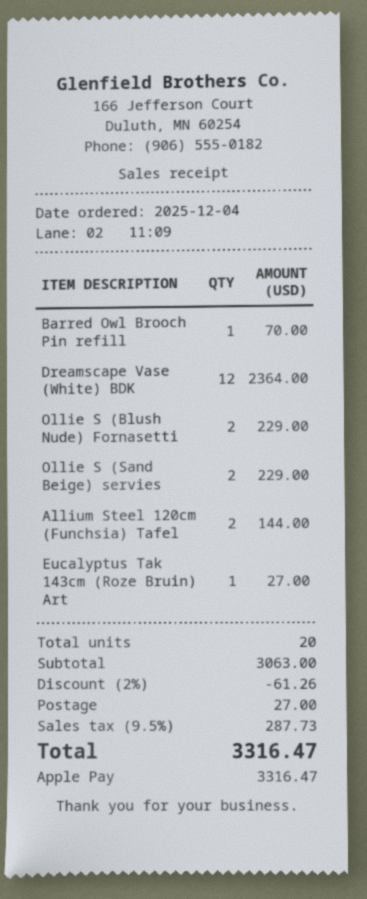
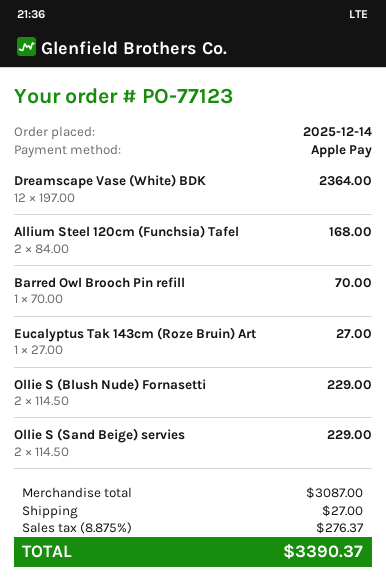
order date: 2025-12-04 -> 2025-12-14
Allium Steel 120cm (Funchsia) Tafel: 2 for 144.00 -> 2 for 168.00
subtotal: 3063.00 -> 3087.00
discount: 2% = 61.26 -> none
tax: 9.5% = 287.73 -> 8.875% = 276.37
total: 3316.47 -> 3390.37

